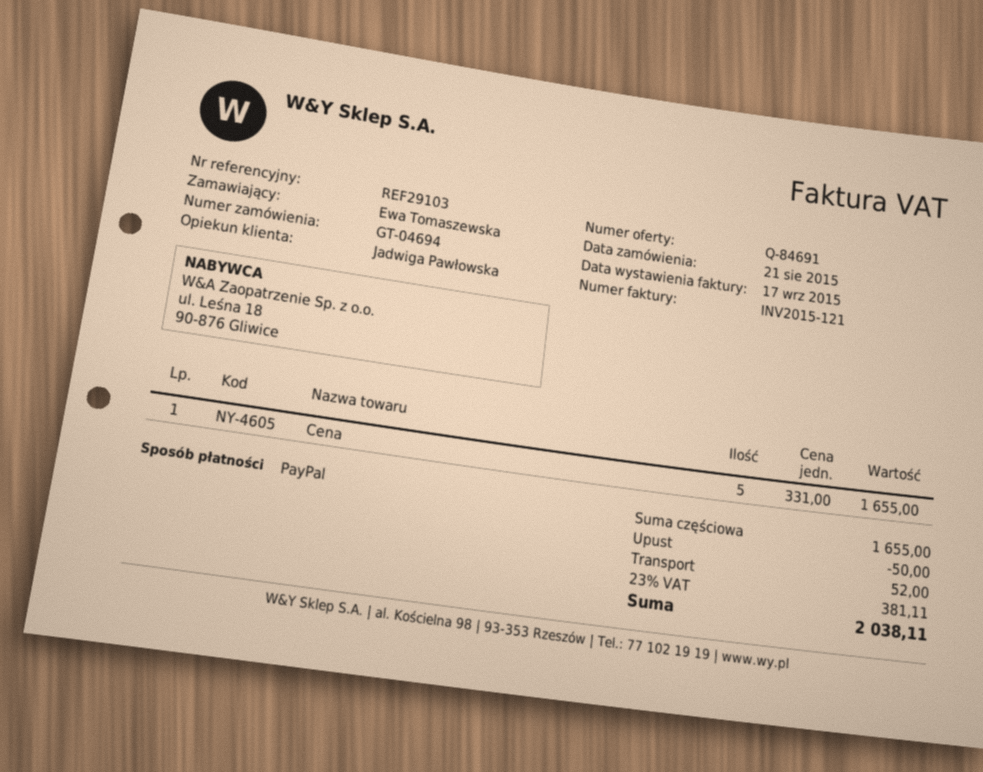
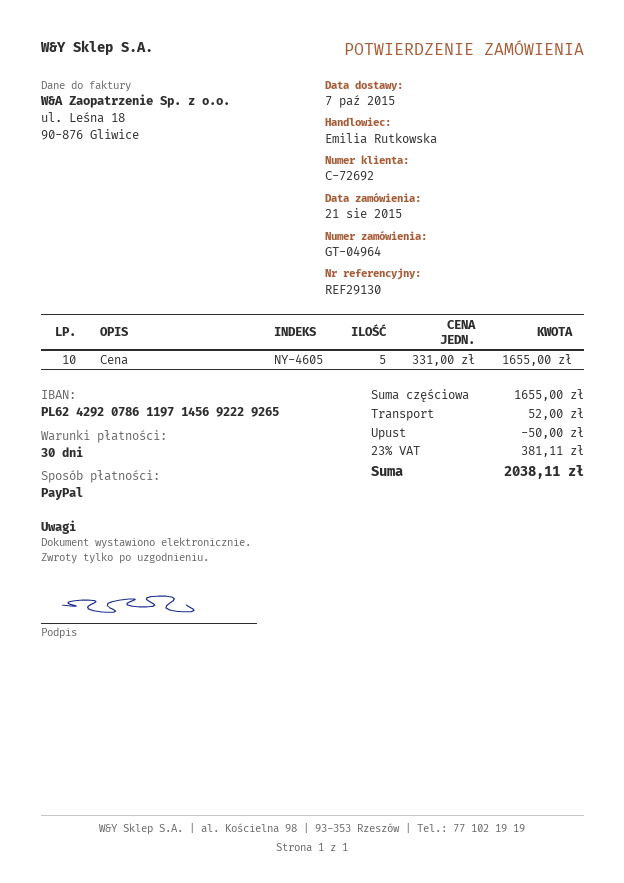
order number: GT-04694 -> GT-04964
reference: REF29103 -> REF29130
sales rep: Jadwiga Pawłowska -> Emilia Rutkowska

